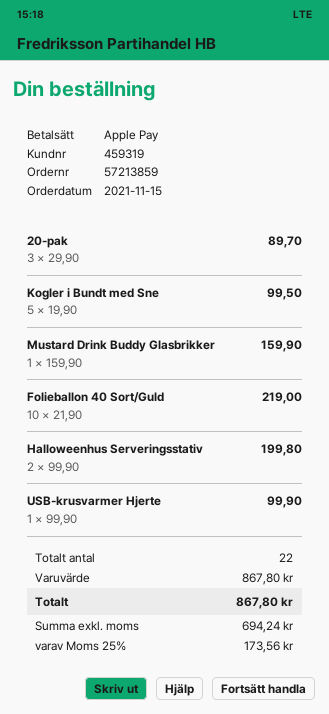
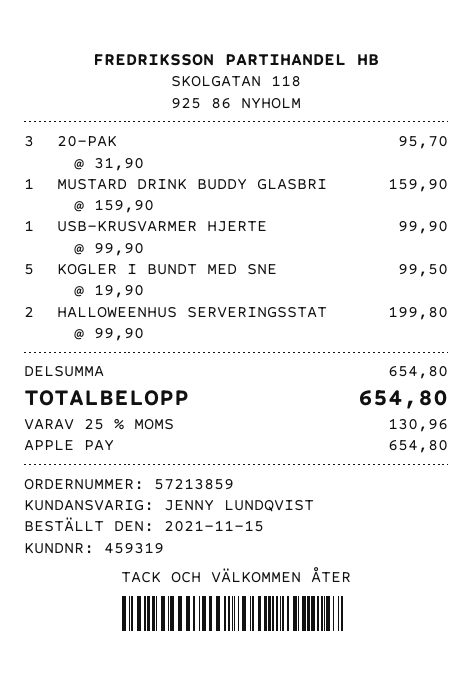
20-pak: 3 x 29.90 = 89.70 -> 3 x 31.90 = 95.70
Folieballon 40 Sort/Guld: 10 x 21.90 = 219.00 -> none
subtotal: 867.80 -> 654.80
tax: 25% = 173.56 -> 25% = 130.96
total: 867.80 -> 654.80

